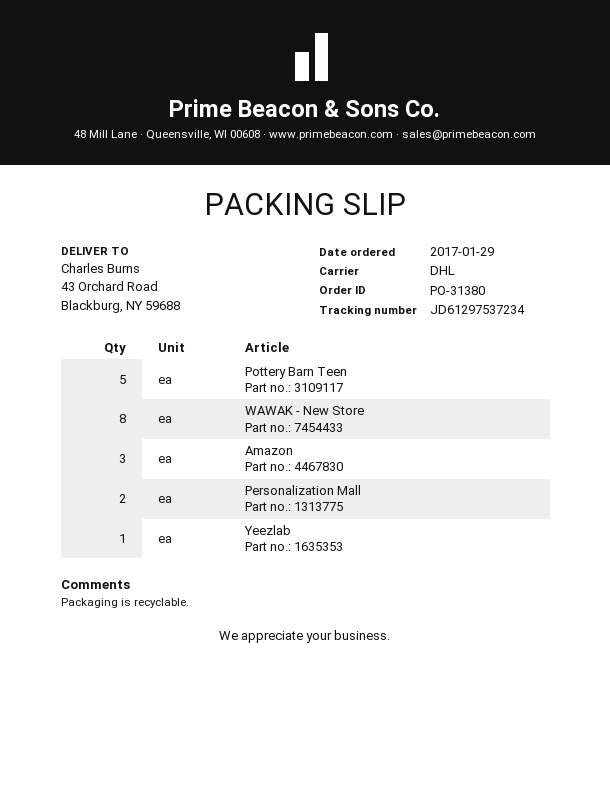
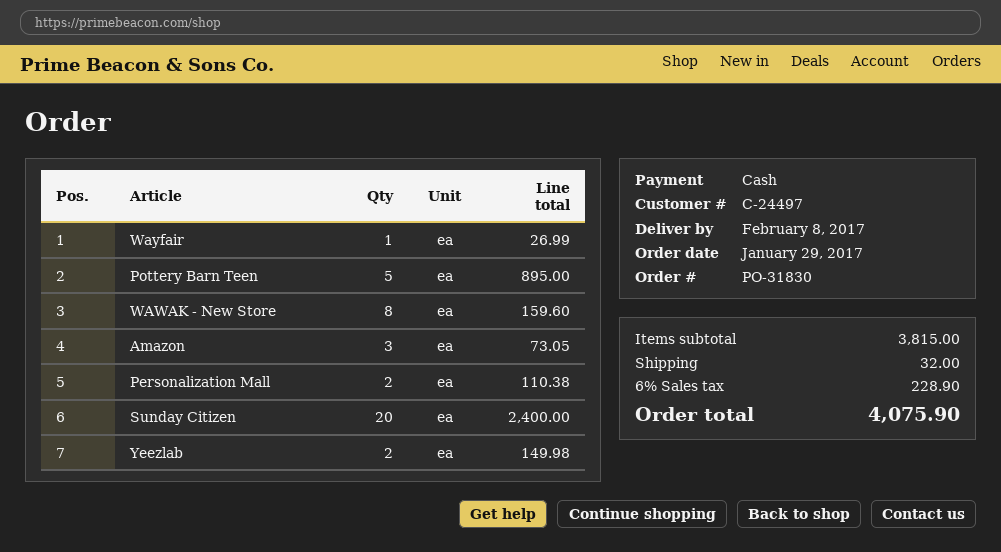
order number: PO-31380 -> PO-31830
Yeezlab: 1 -> 2
Wayfair: none -> 1
Sunday Citizen: none -> 20

